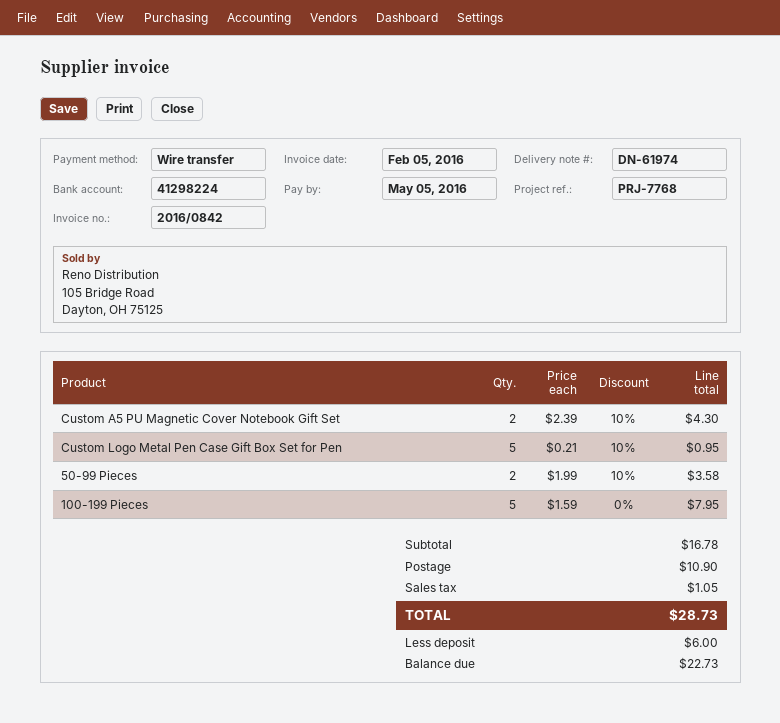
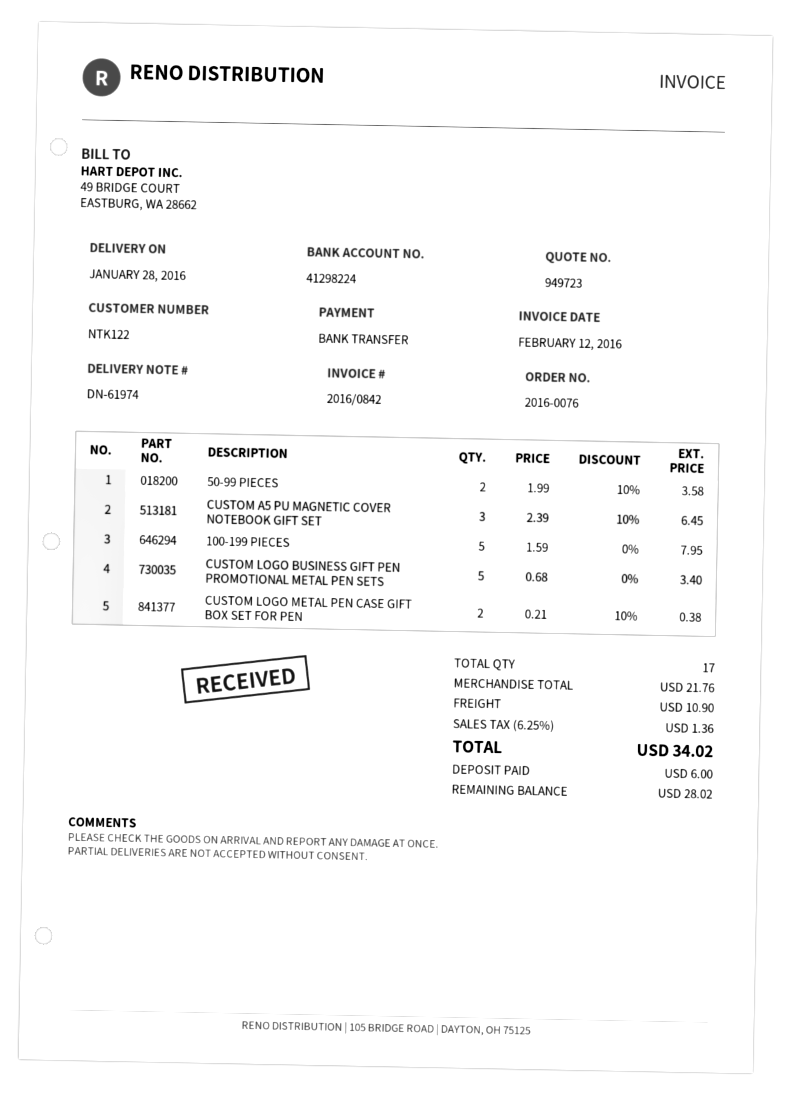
invoice date: 2016-02-05 -> 2016-02-12
Custom A5 PU Magnetic Cover Notebook Gift Set: 2 x 2.39 - 10% = 4.30 -> 3 x 2.39 - 10% = 6.45
Custom Logo Metal Pen Case Gift Box Set for Pen: 5 x 0.21 - 10% = 0.95 -> 2 x 0.21 - 10% = 0.38
CUSTOM LOGO BUSINESS GIFT PEN PROMOTIONAL METAL PEN SETS: none -> 5 x 0.68 = 3.40
subtotal: 16.78 -> 21.76
tax: 1.05 -> 1.36
total: 28.73 -> 34.02
balance: 22.73 -> 28.02

